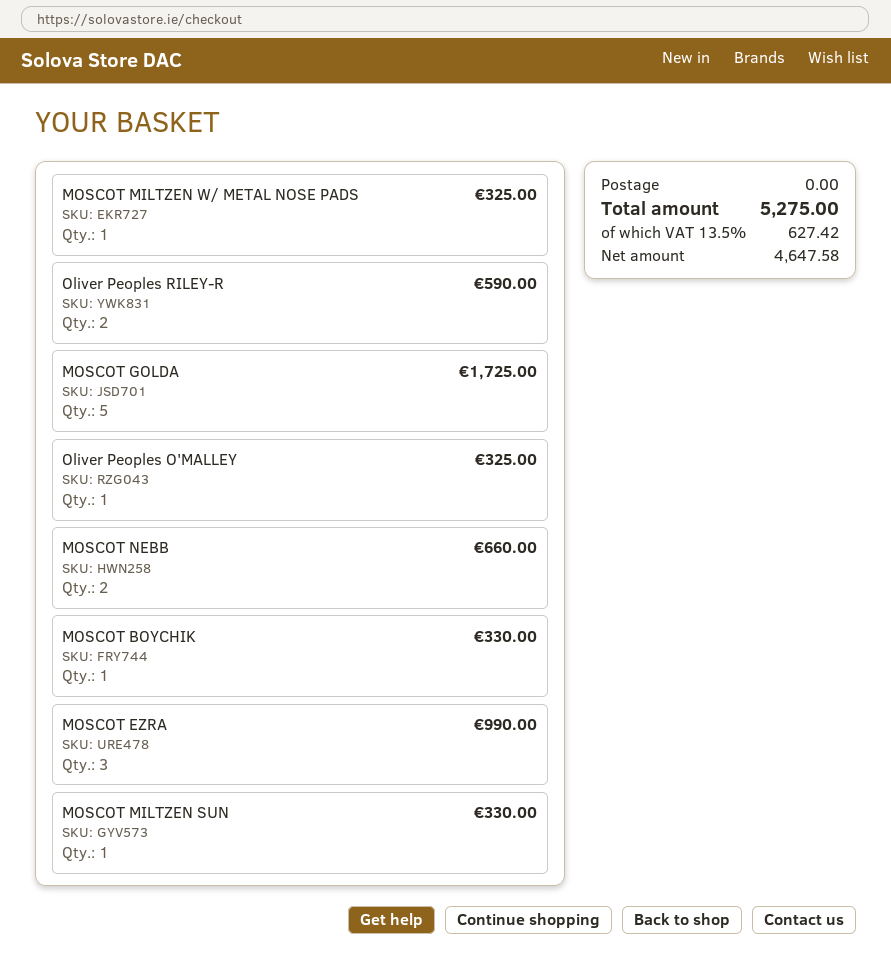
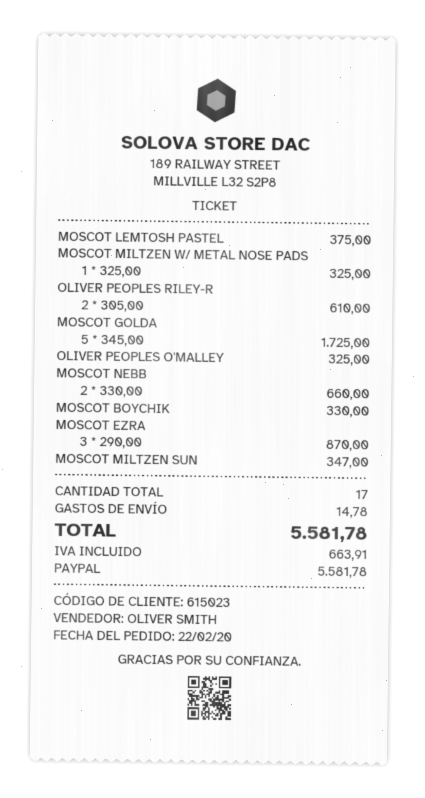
Oliver Peoples RILEY-R: 2 for 590.00 -> 2 for 610.00
MOSCOT EZRA: 3 for 990.00 -> 3 for 870.00
MOSCOT MILTZEN SUN: 1 for 330.00 -> 1 for 347.00
MOSCOT LEMTOSH PASTEL: none -> 1 for 375.00
shipping: 0.00 -> 14.78
tax: 627.42 -> 663.91
total: 5275.00 -> 5581.78

